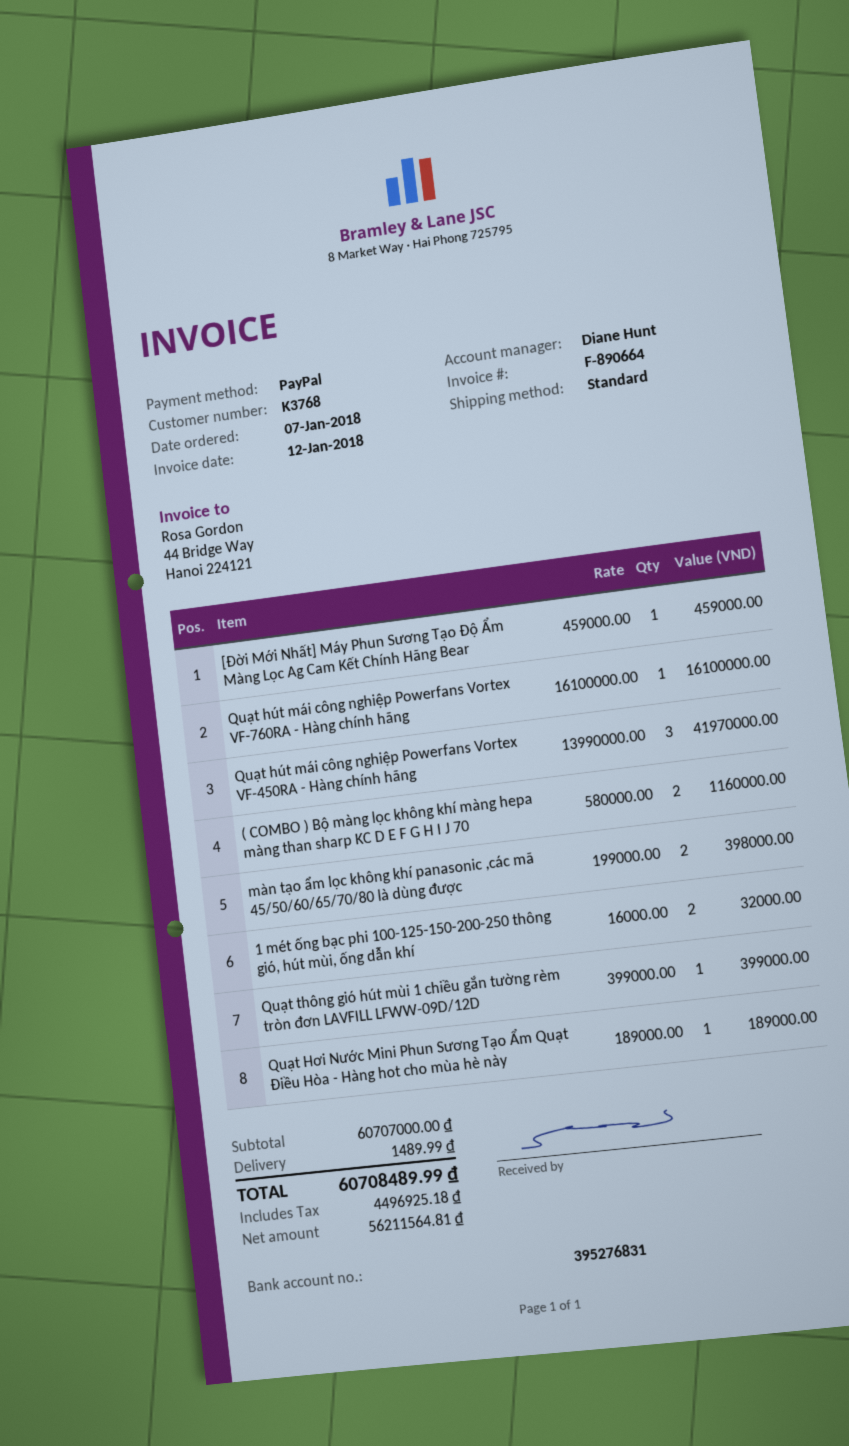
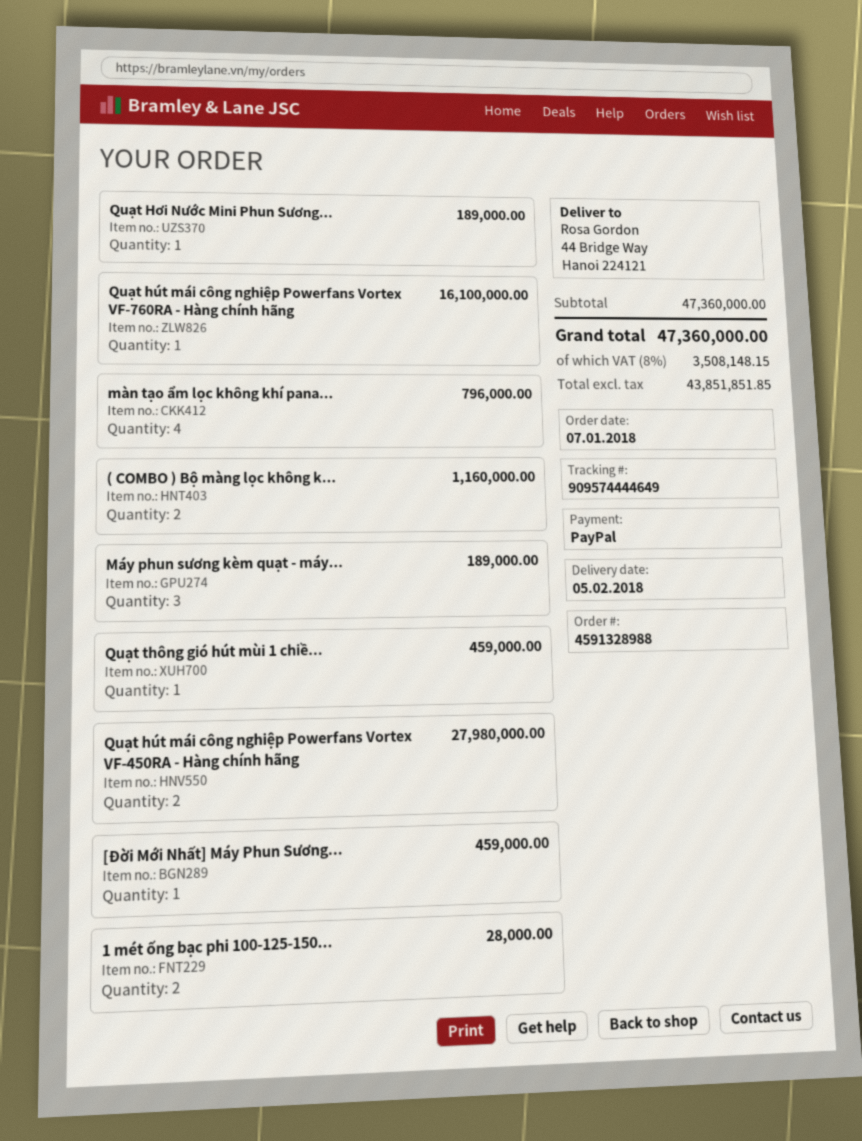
Quạt hút mái công nghiệp Powerfans Vortex VF-450RA - Hàng chính hãng: 3 for 41970000.00 -> 2 for 27980000.00
màn tạo ẩm lọc không khí panasonic ,các mã 45/50/60/65/70/80 là dùng được: 2 for 398000.00 -> 4 for 796000.00
1 mét ống bạc phi 100-125-150-200-250 thông gió, hút mùi, ống dẫn khí: 2 for 32000.00 -> 2 for 28000.00
Quạt thông gió hút mùi 1 chiều gắn tường rèm tròn đơn LAVFILL LFWW-09D/12D: 1 for 399000.00 -> 1 for 459000.00
Máy phun sương kèm quạt - máy...: none -> 3 for 189000.00
subtotal: 60707000.00 -> 47360000.00
shipping: 1489.99 -> none
net: 56211564.81 -> 43851851.85
tax: 4496925.18 -> 3508148.15
total: 60708489.99 -> 47360000.00

